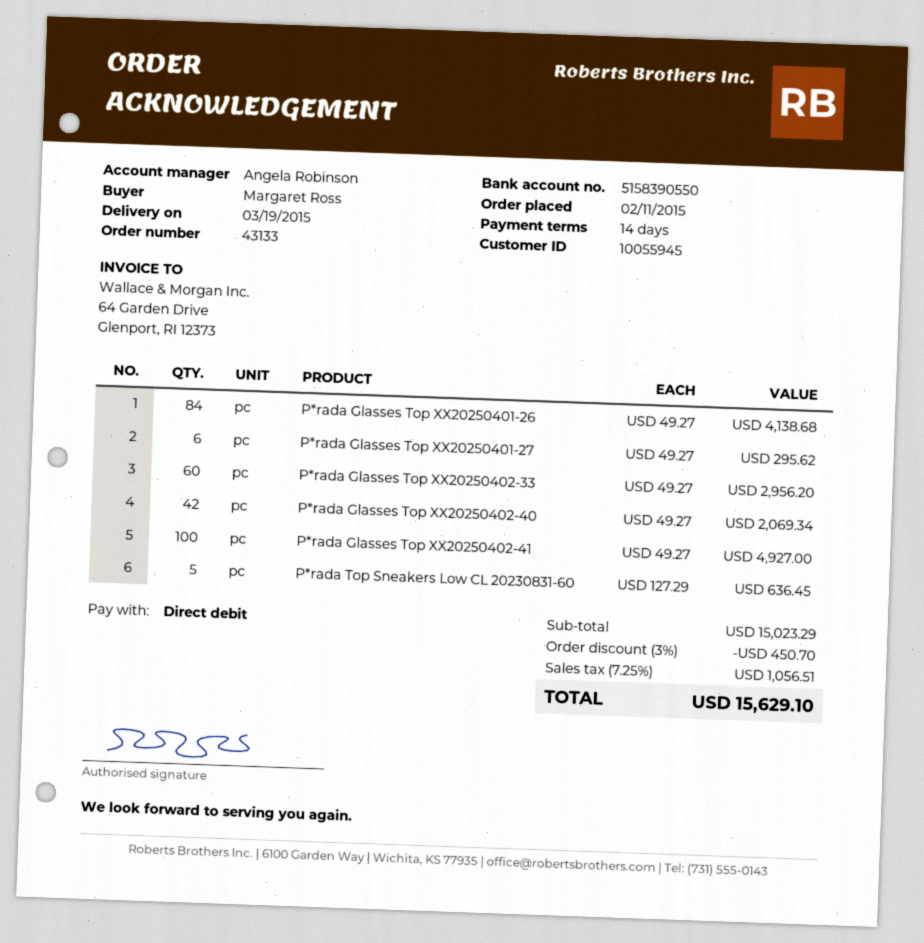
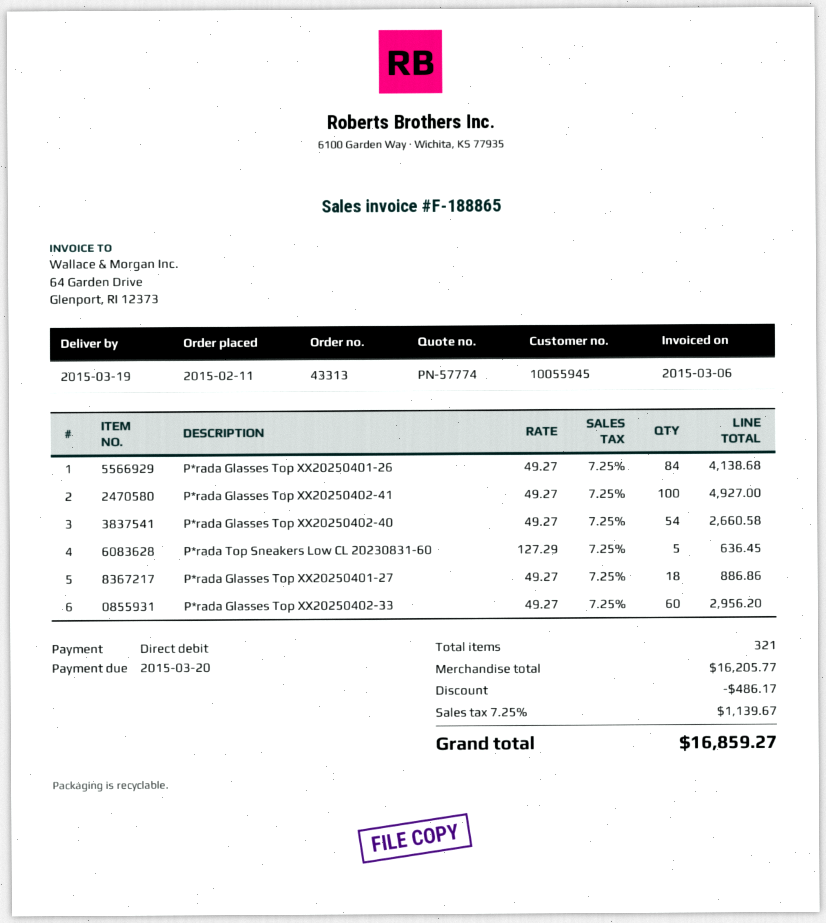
order number: 43133 -> 43313
P*rada Glasses Top XX20250401-27: 6 x 49.27 = 295.62 -> 18 x 49.27 = 886.86
P*rada Glasses Top XX20250402-40: 42 x 49.27 = 2069.34 -> 54 x 49.27 = 2660.58
subtotal: 15023.29 -> 16205.77
discount: 450.70 -> 486.17
tax: 7.25% = 1056.51 -> 7.25% = 1139.67
total: 15629.10 -> 16859.27

